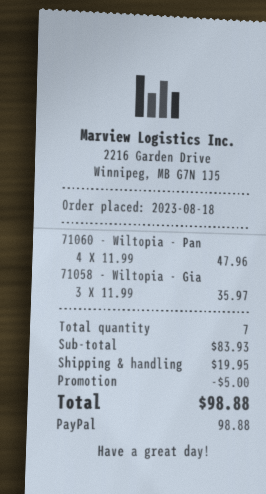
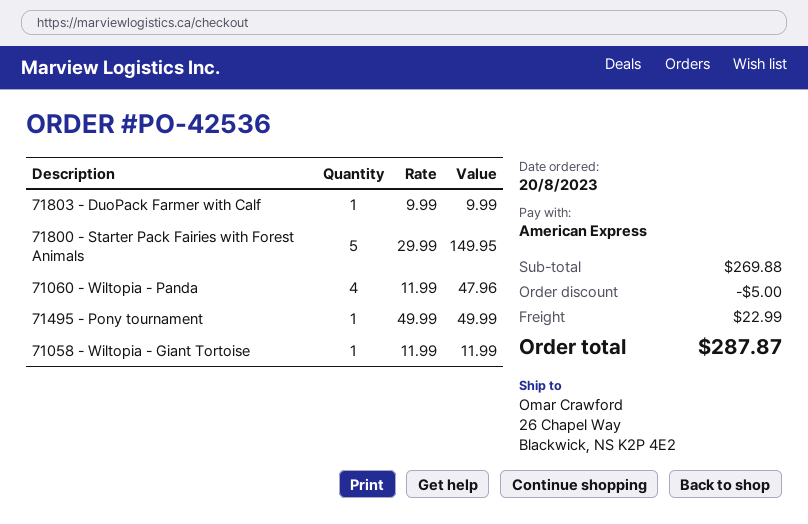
order date: 2023-08-18 -> 2023-08-20
payment method: PayPal -> American Express
71058 - Wiltopia - Gia: 3 x 11.99 = 35.97 -> 1 x 11.99 = 11.99
71803 - DuoPack Farmer with Calf: none -> 1 x 9.99 = 9.99
71800 - Starter Pack Fairies with Forest Animals: none -> 5 x 29.99 = 149.95
71495 - Pony tournament: none -> 1 x 49.99 = 49.99
subtotal: 83.93 -> 269.88
shipping: 19.95 -> 22.99
total: 98.88 -> 287.87

